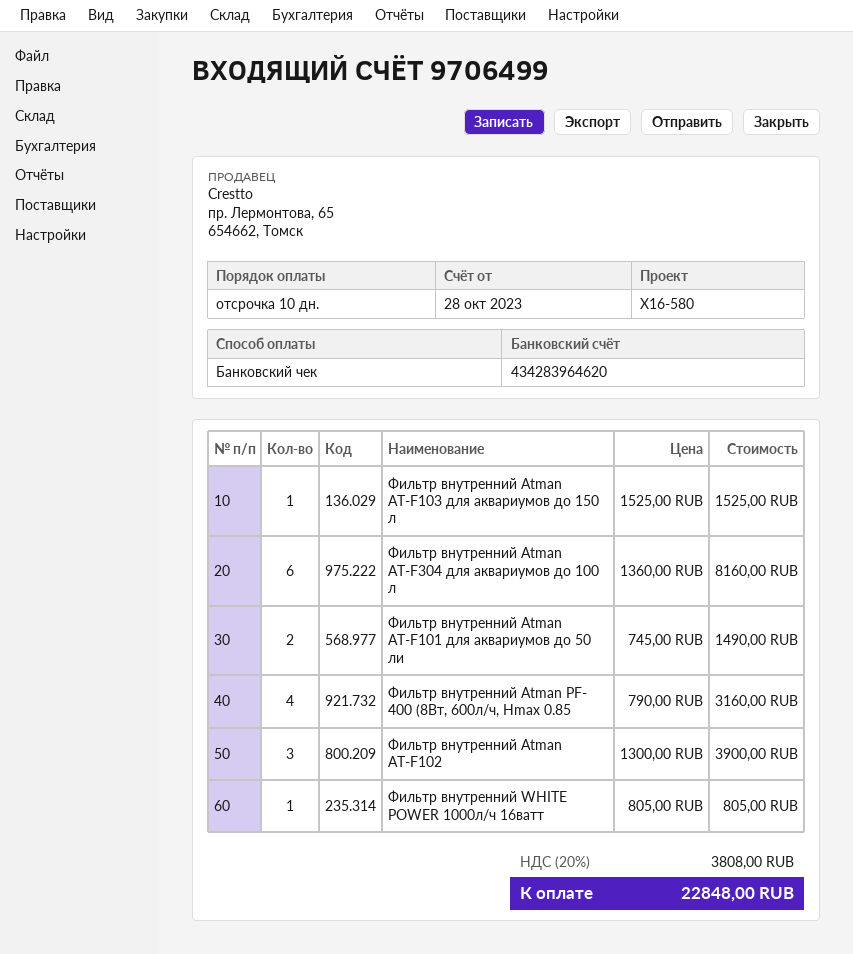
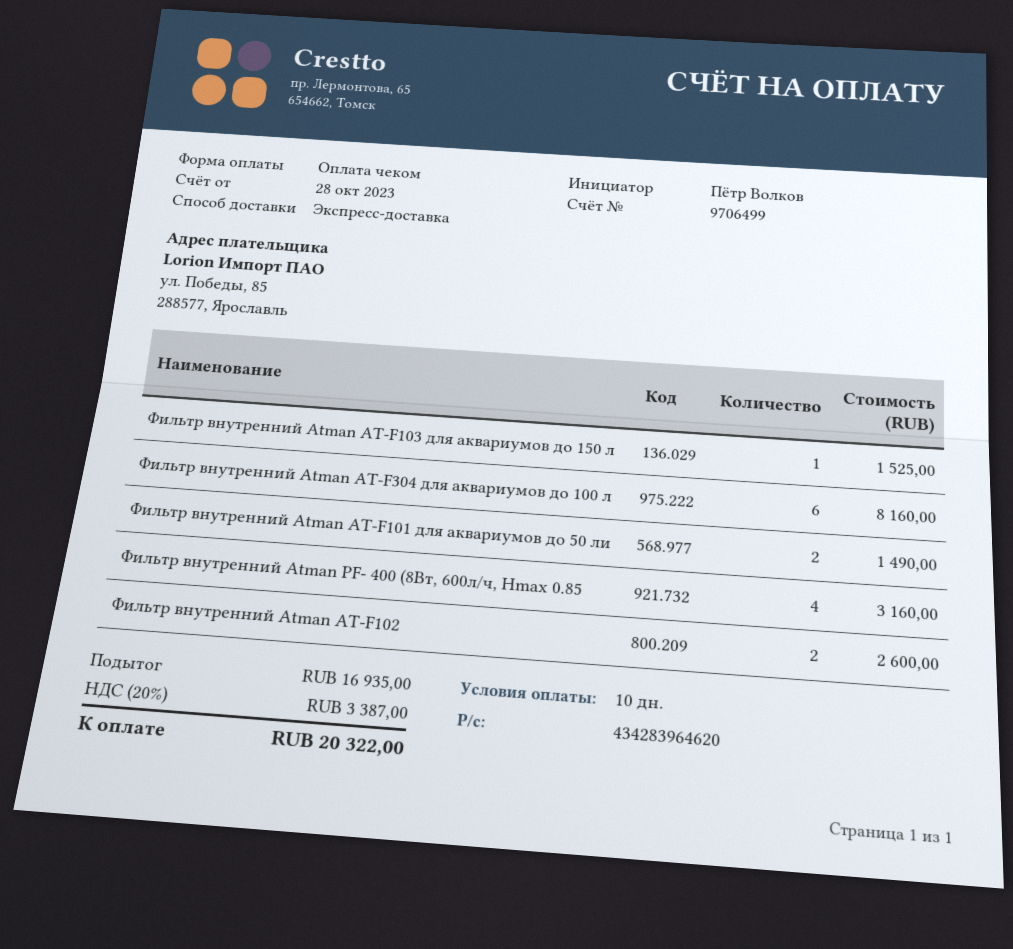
Фильтр внутренний Atman AT-F102: 3 for 3900.00 -> 2 for 2600.00
Фильтр внутренний WHITE POWER 1000л/ч 16ватт: 1 for 805.00 -> none
tax: 20% = 3808.00 -> 20% = 3387.00
total: 22848.00 -> 20322.00

